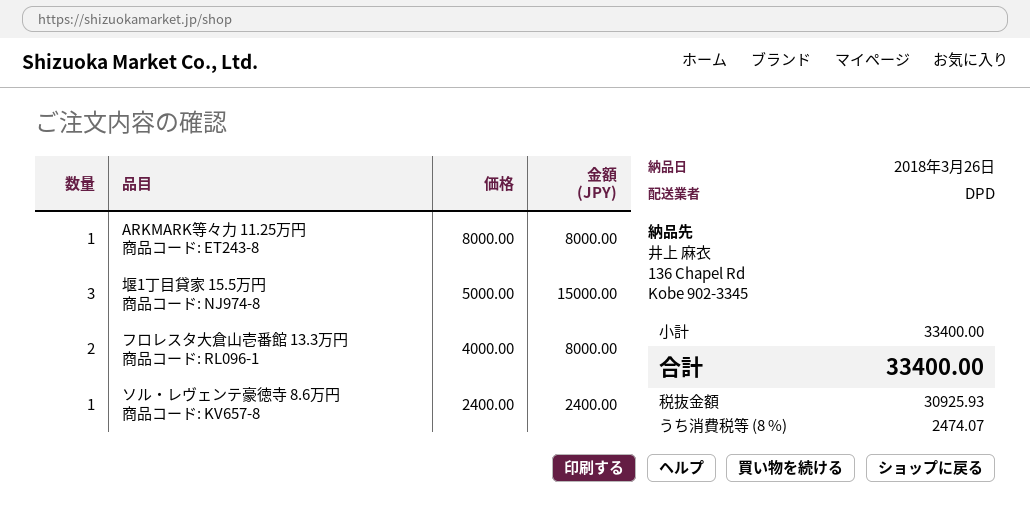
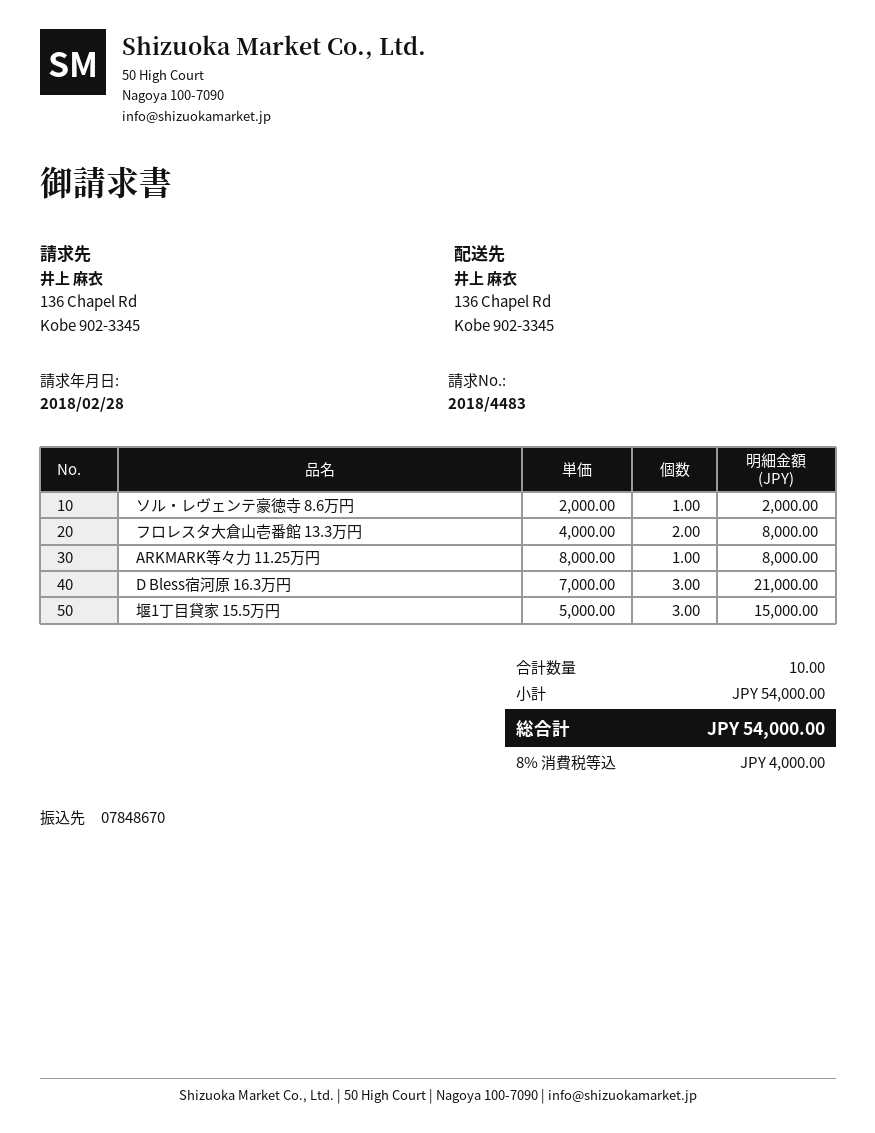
ソル・レヴェンテ豪徳寺 8.6万円: 1 x 2400.00 = 2400.00 -> 1 x 2000.00 = 2000.00
D Bless宿河原 16.3万円: none -> 3 x 7000.00 = 21000.00
subtotal: 33400.00 -> 54000.00
tax: 8% = 2474.07 -> 8% = 4000.00
total: 33400.00 -> 54000.00

